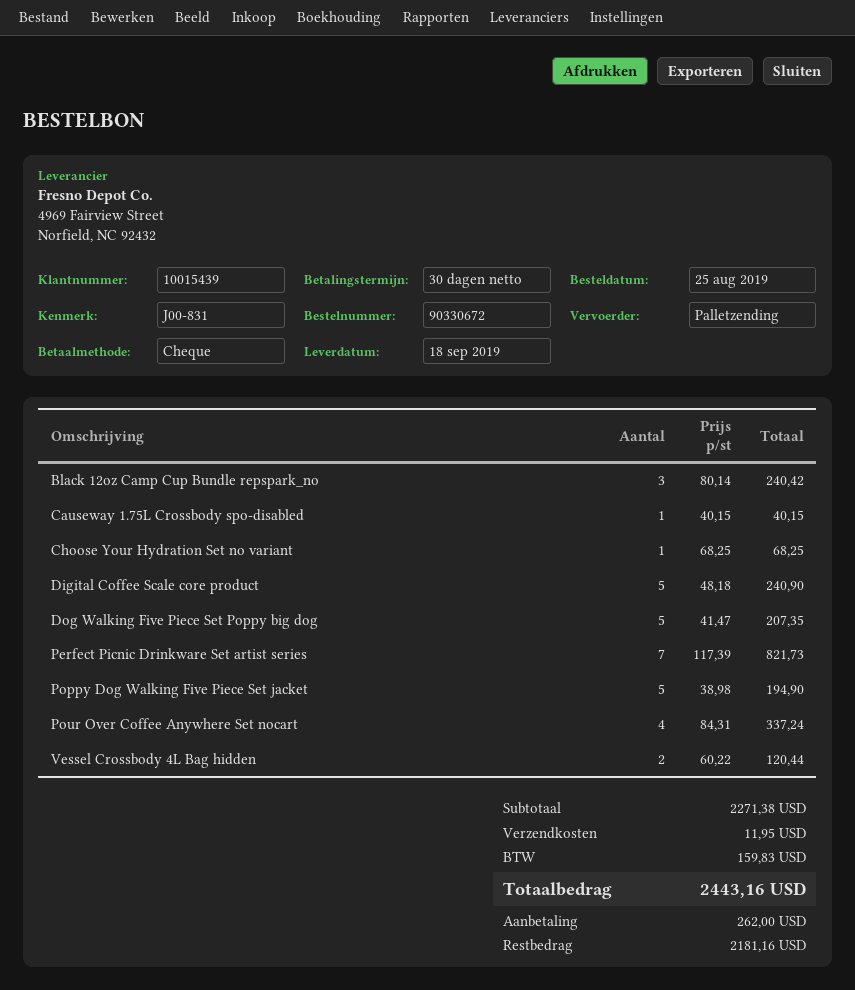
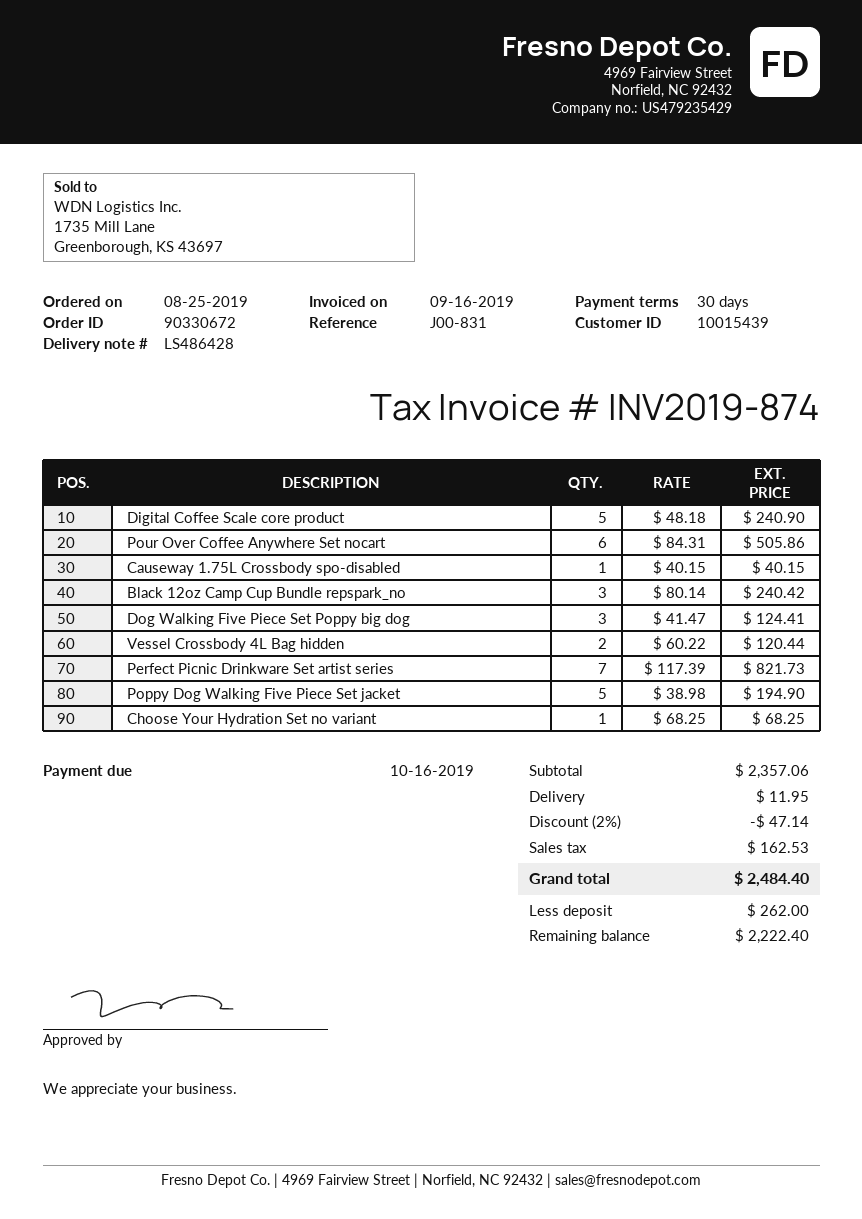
Dog Walking Five Piece Set Poppy big dog: 5 x 41.47 = 207.35 -> 3 x 41.47 = 124.41
Pour Over Coffee Anywhere Set nocart: 4 x 84.31 = 337.24 -> 6 x 84.31 = 505.86
subtotal: 2271.38 -> 2357.06
discount: none -> 2% = 47.14
tax: 159.83 -> 162.53
total: 2443.16 -> 2484.40
balance: 2181.16 -> 2222.40

